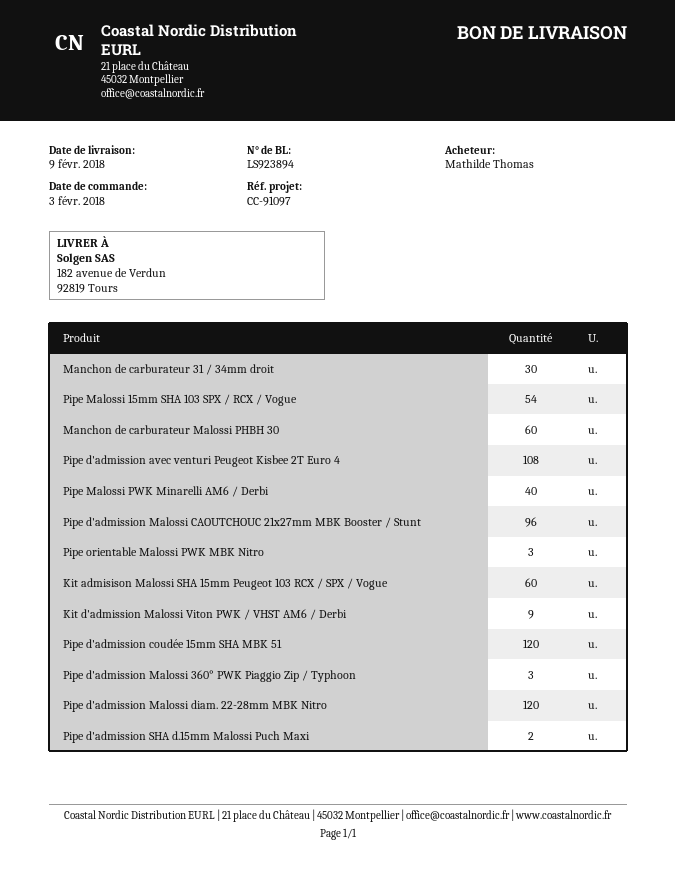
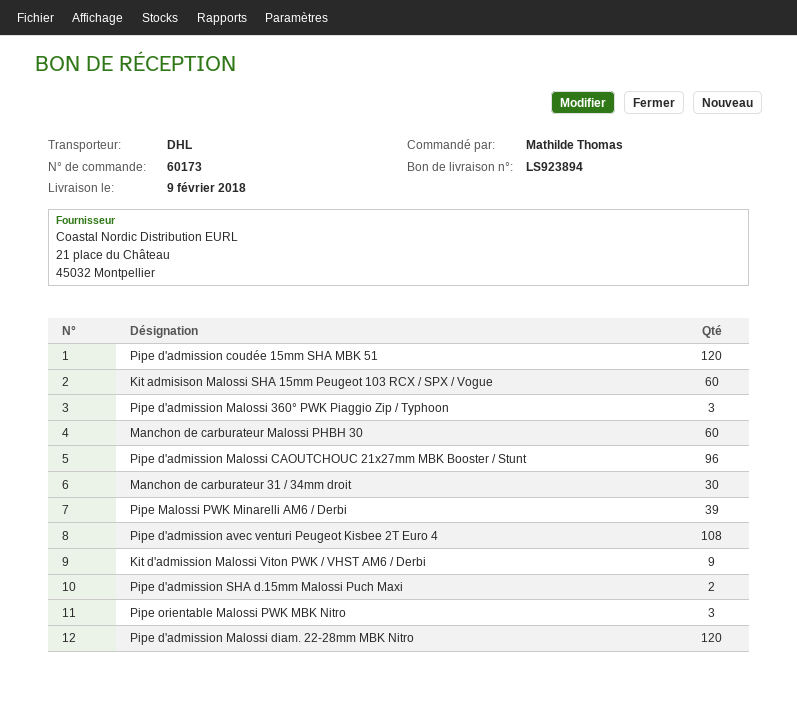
Pipe Malossi 15mm SHA 103 SPX / RCX / Vogue: 54 -> none
Pipe Malossi PWK Minarelli AM6 / Derbi: 40 -> 39

